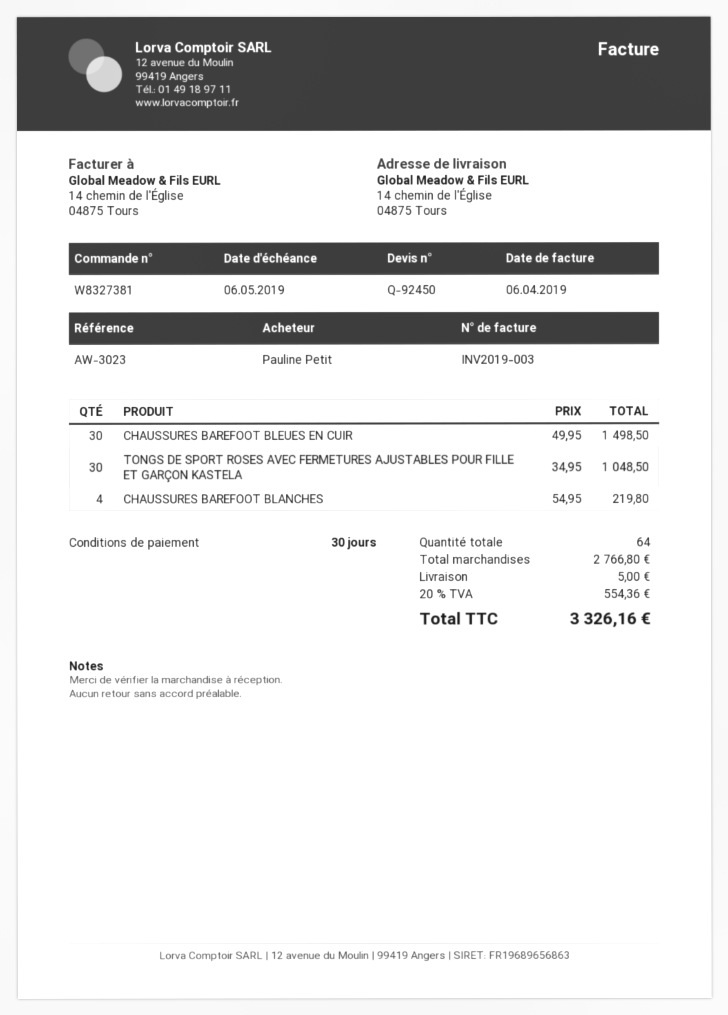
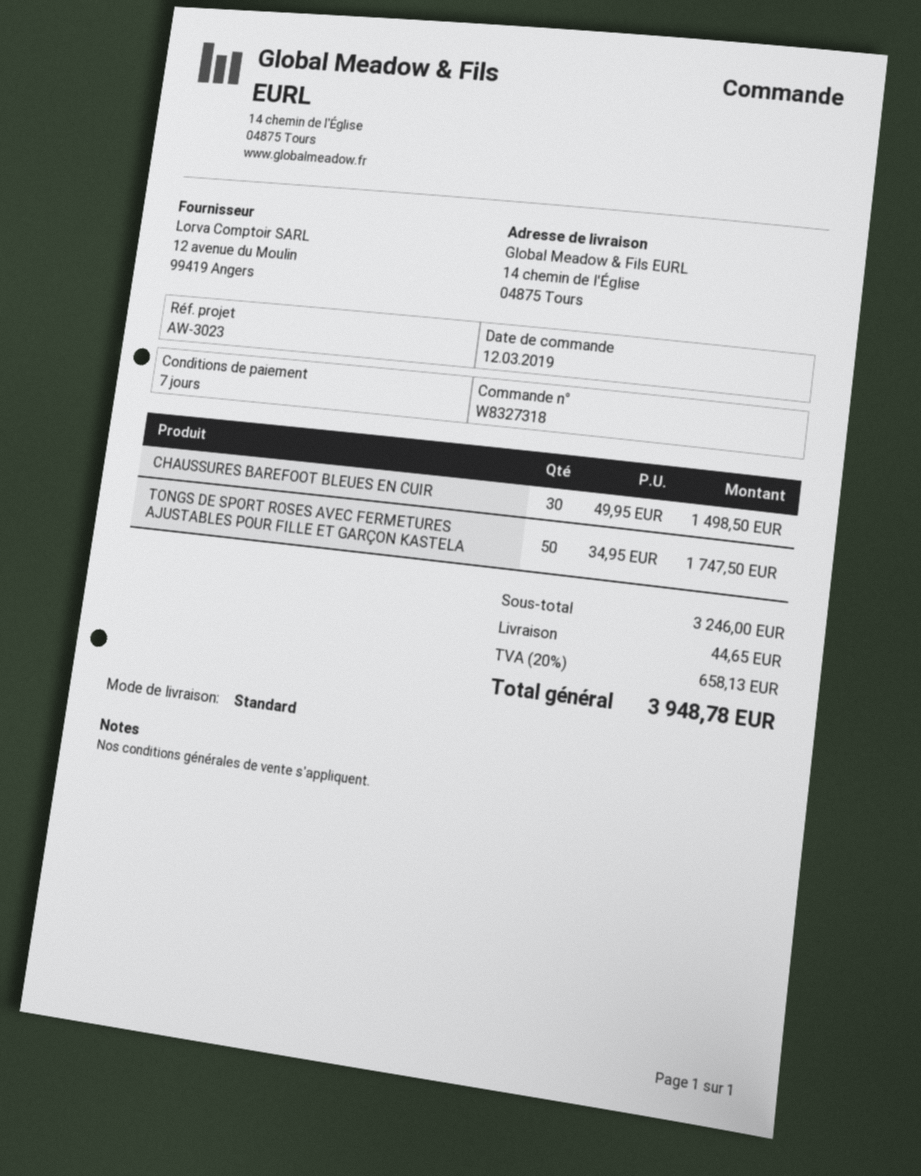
order number: W8327381 -> W8327318
payment terms: 30 days -> 7 days
TONGS DE SPORT ROSES AVEC FERMETURES AJUSTABLES POUR FILLE ET GARÇON KASTELA: 30 x 34.95 = 1048.50 -> 50 x 34.95 = 1747.50
CHAUSSURES BAREFOOT BLANCHES: 4 x 54.95 = 219.80 -> none
subtotal: 2766.80 -> 3246.00
shipping: 5.00 -> 44.65
tax: 20% = 554.36 -> 20% = 658.13
total: 3326.16 -> 3948.78

